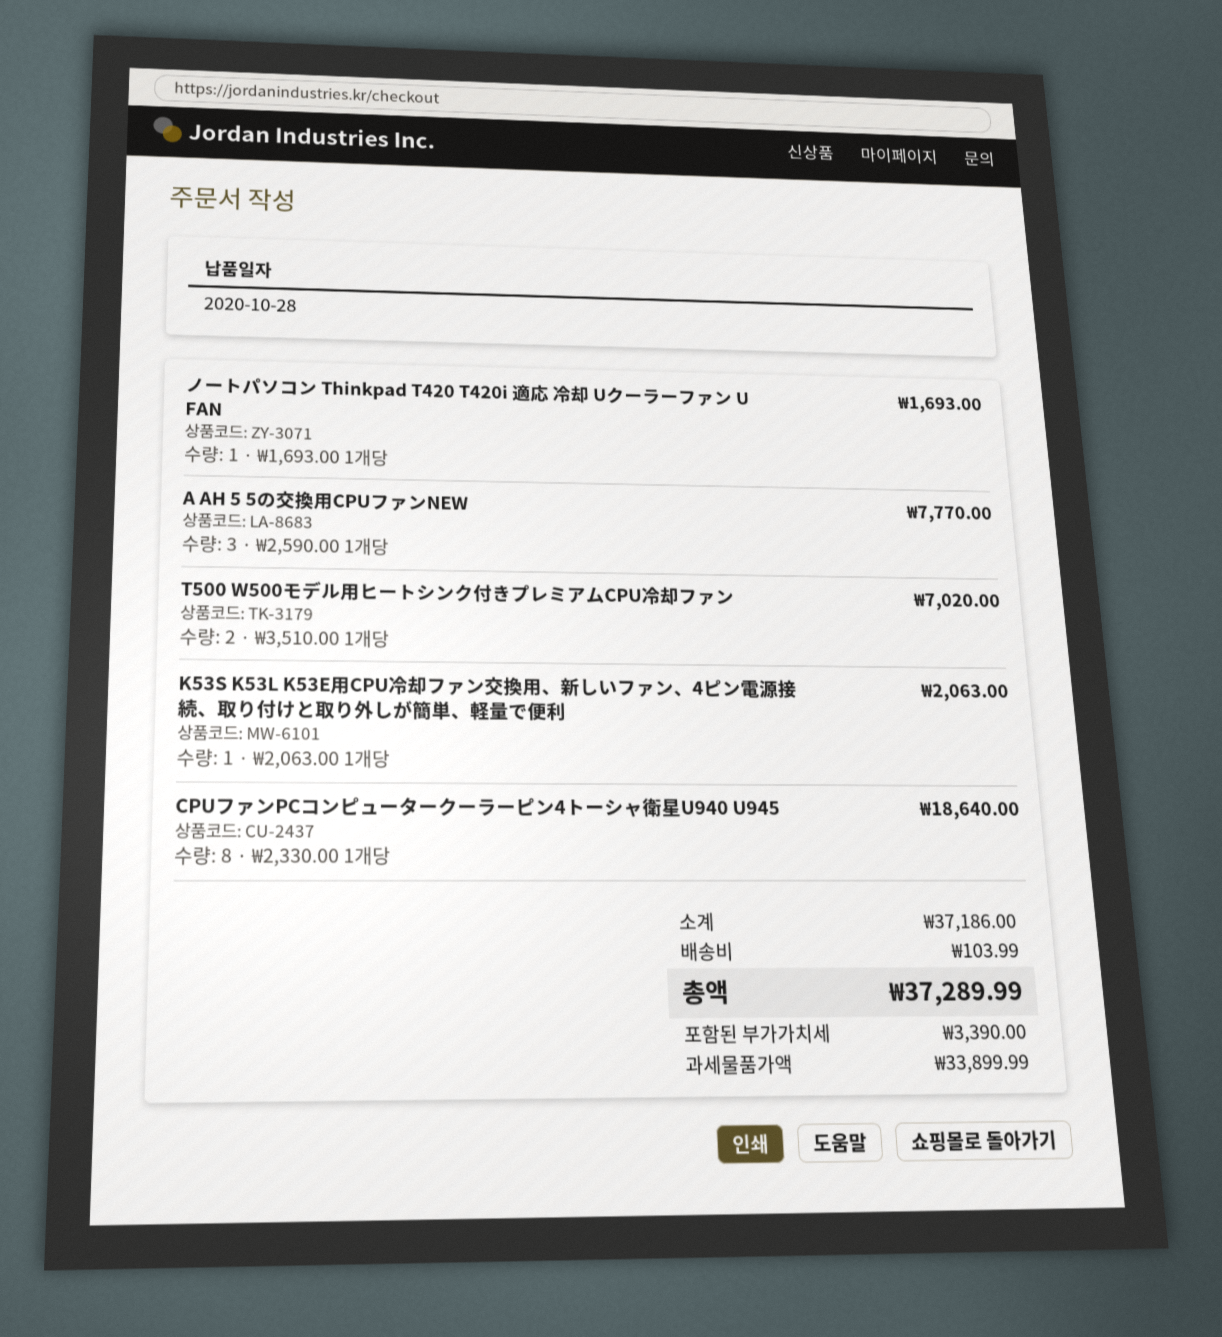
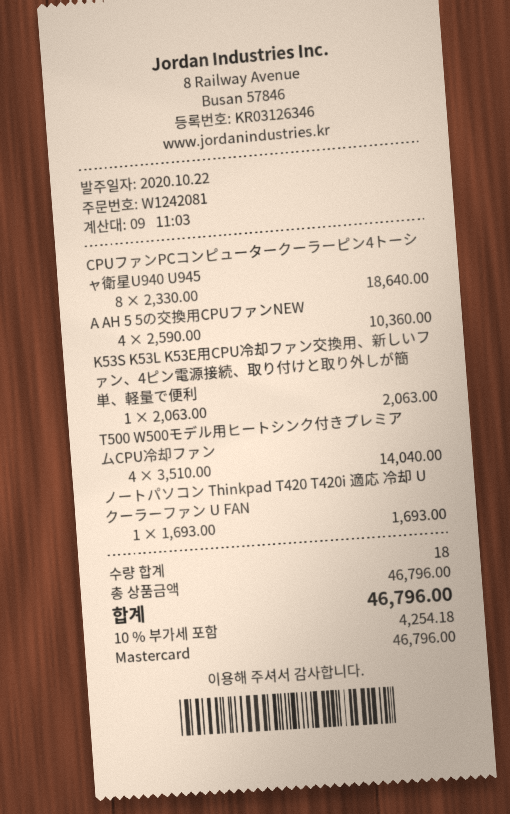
A AH 5 5の交換用CPUファンNEW: 3 x 2590.00 = 7770.00 -> 4 x 2590.00 = 10360.00
T500 W500モデル用ヒートシンク付きプレミアムCPU冷却ファン: 2 x 3510.00 = 7020.00 -> 4 x 3510.00 = 14040.00
subtotal: 37186.00 -> 46796.00
shipping: 103.99 -> none
tax: 3390.00 -> 4254.18
total: 37289.99 -> 46796.00

